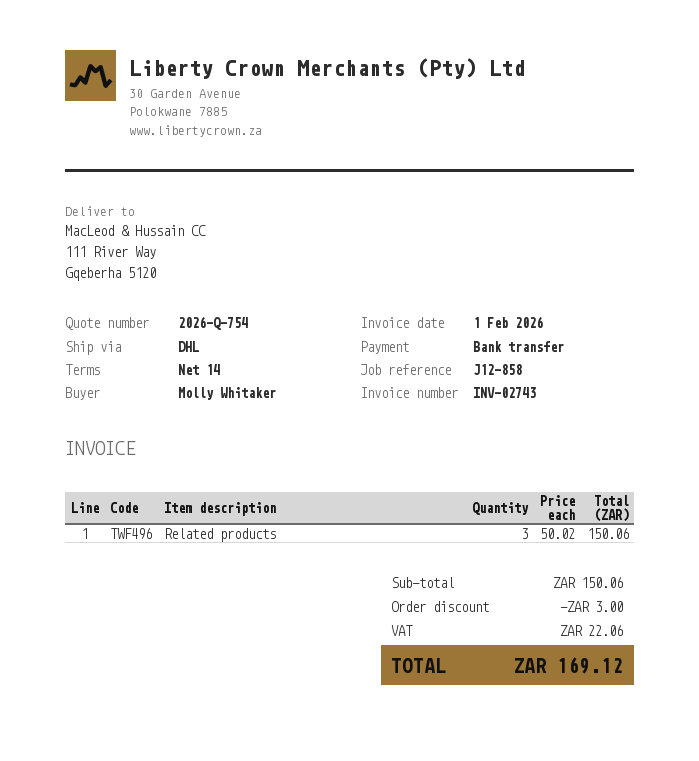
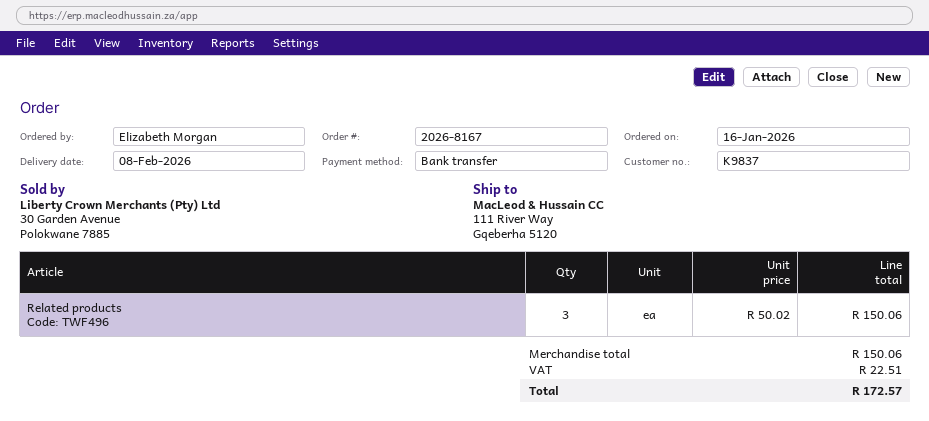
ordered by: Molly Whitaker -> Elizabeth Morgan
discount: 3.00 -> none
tax: 22.06 -> 22.51
total: 169.12 -> 172.57

